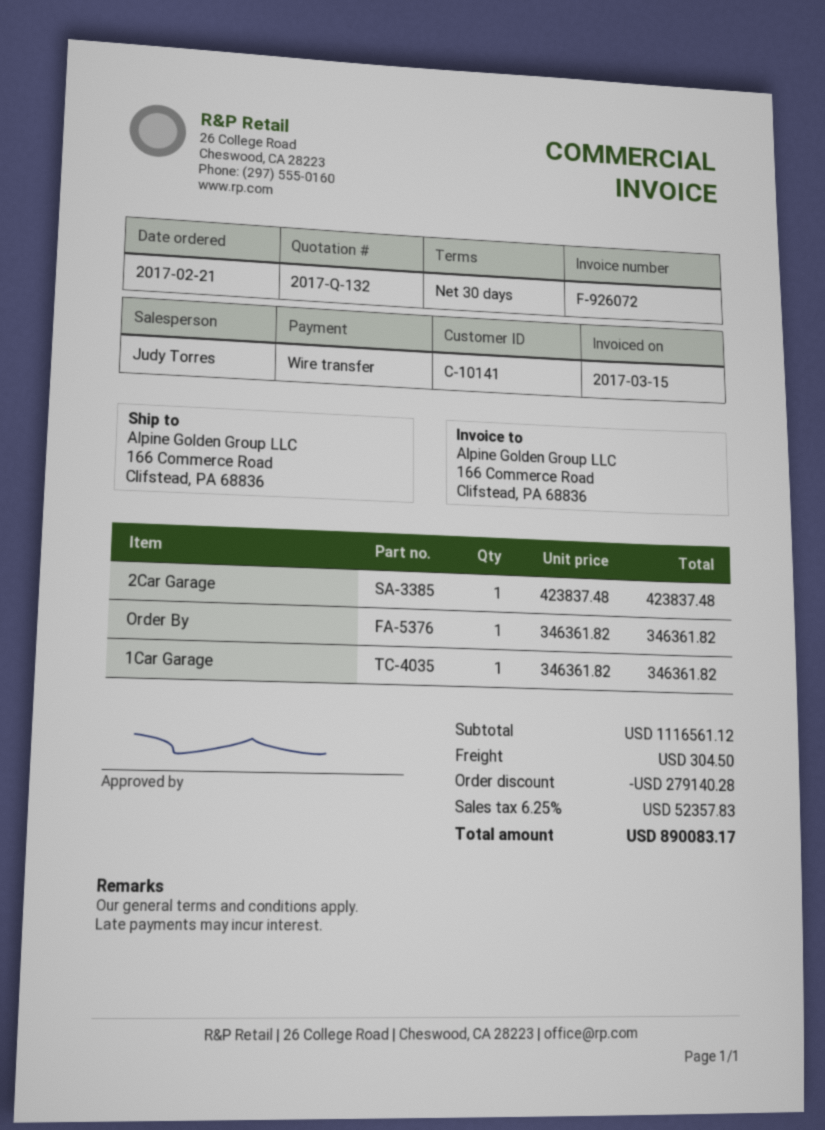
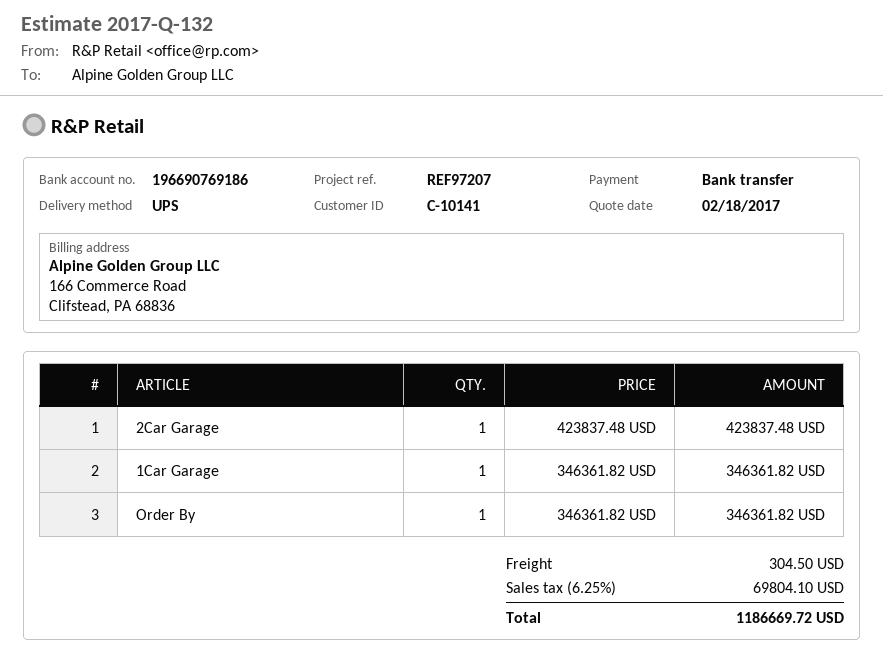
discount: 279140.28 -> none
tax: 6.25% = 52357.83 -> 6.25% = 69804.10
total: 890083.17 -> 1186669.72

